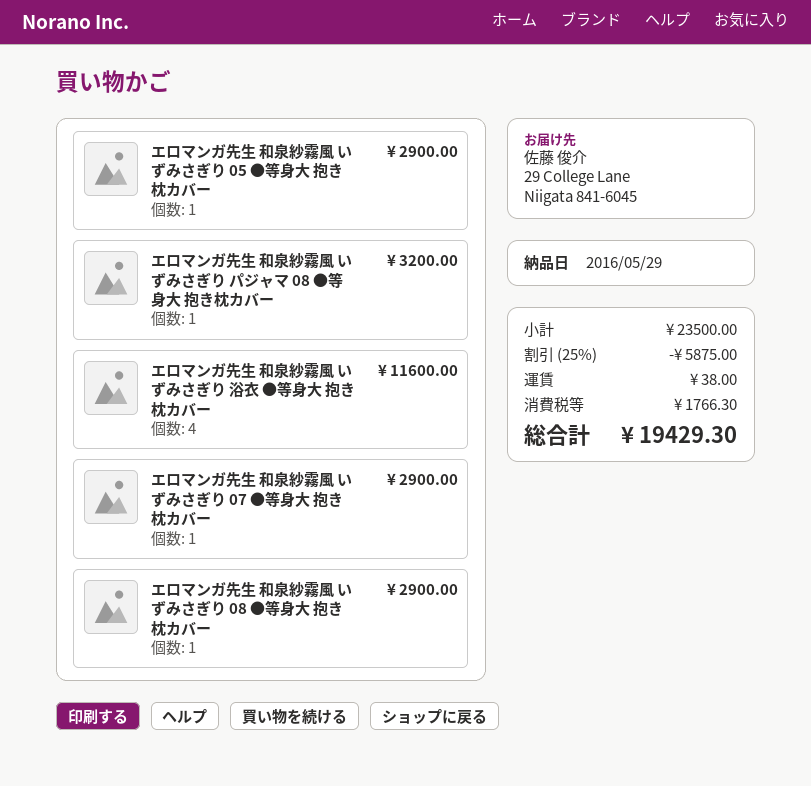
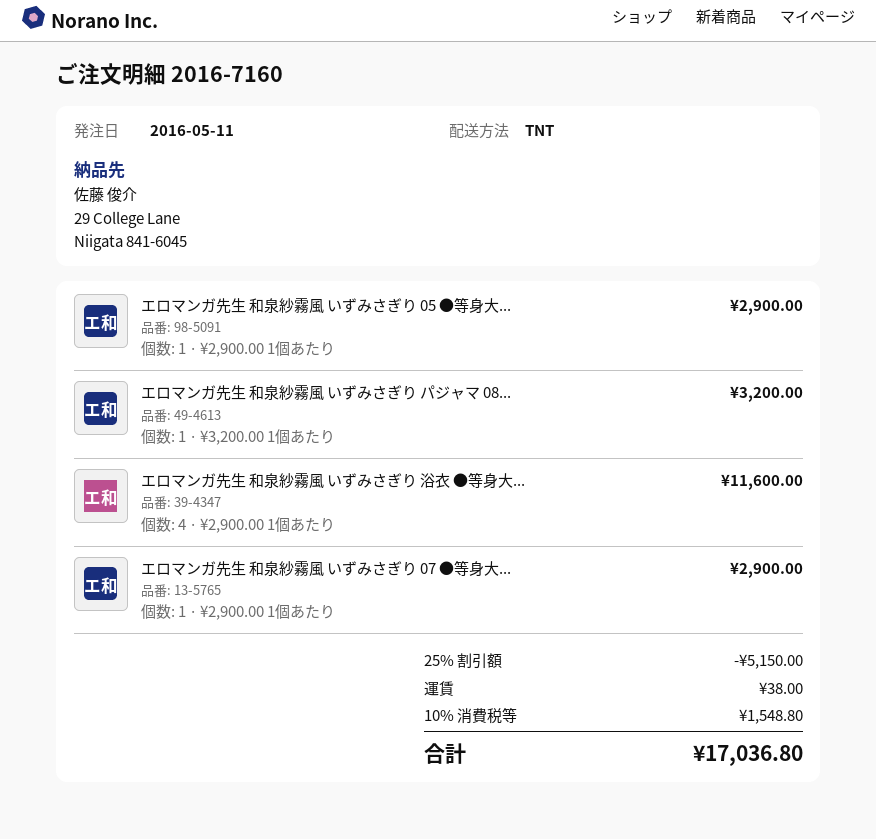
エロマンガ先生 和泉紗霧風 いずみさぎり 08 ●等身大 抱き枕カバー: 1 for 2900.00 -> none
discount: 25% = 5875.00 -> 25% = 5150.00
tax: 1766.30 -> 1548.80
total: 19429.30 -> 17036.80

